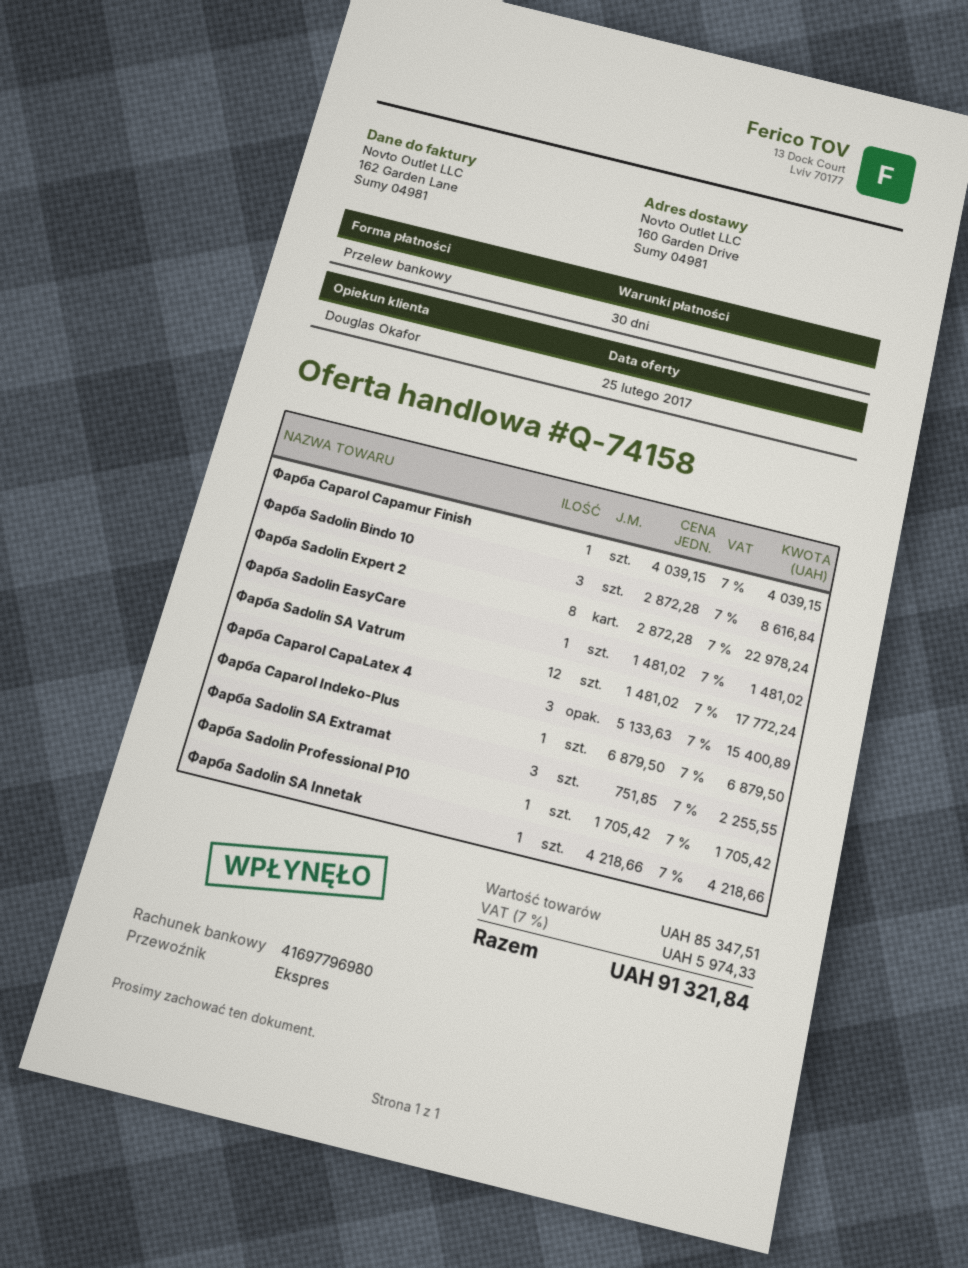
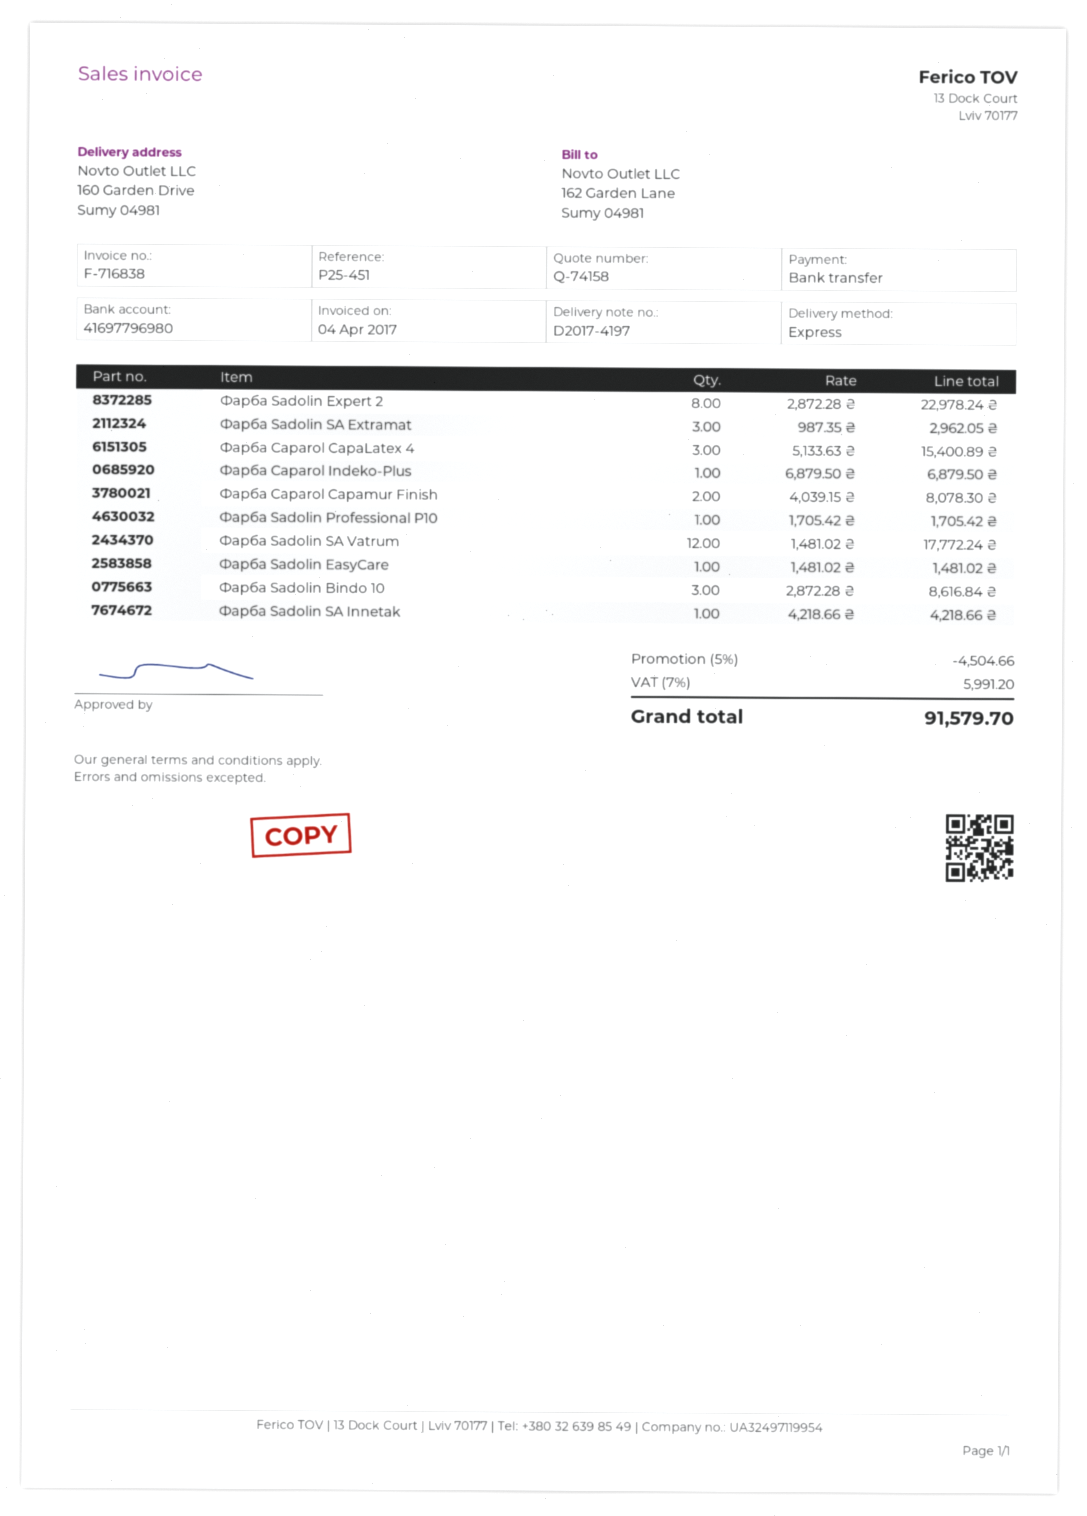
Фарба Caparol Capamur Finish: 1 x 4039.15 = 4039.15 -> 2 x 4039.15 = 8078.30
Фарба Sadolin SA Extramat: 3 x 751.85 = 2255.55 -> 3 x 987.35 = 2962.05
discount: none -> 5% = 4504.66
tax: 7% = 5974.33 -> 7% = 5991.20
total: 91321.84 -> 91579.70

